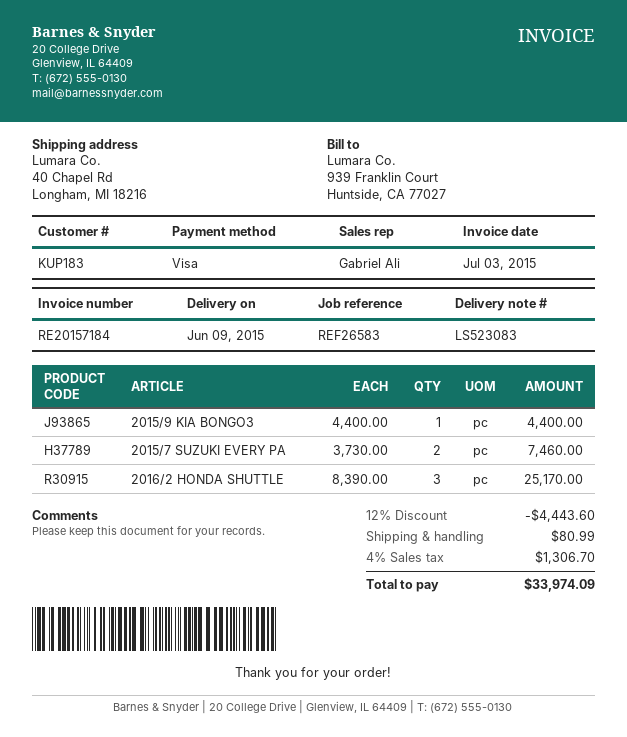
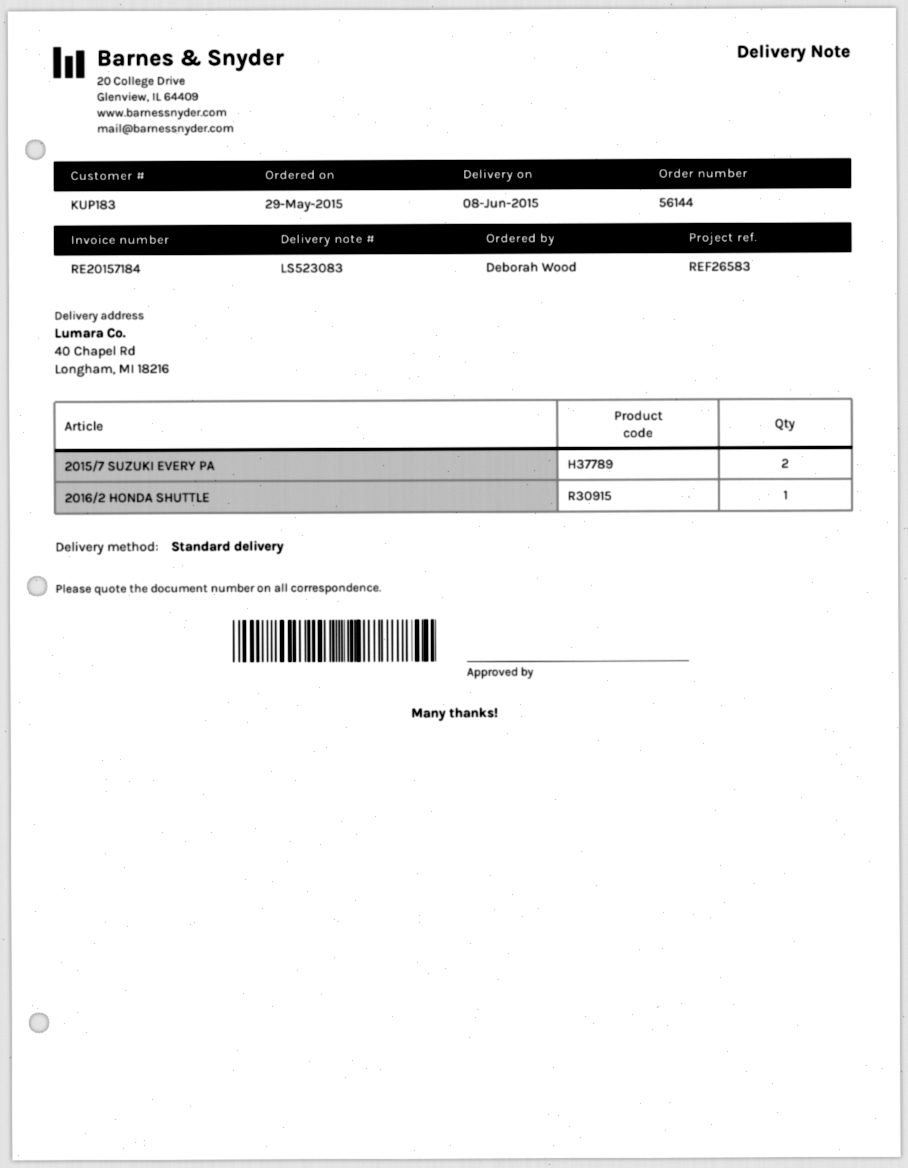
delivery date: 2015-06-09 -> 2015-06-08
2015/9 KIA BONGO3: 1 -> none
2016/2 HONDA SHUTTLE: 3 -> 1

